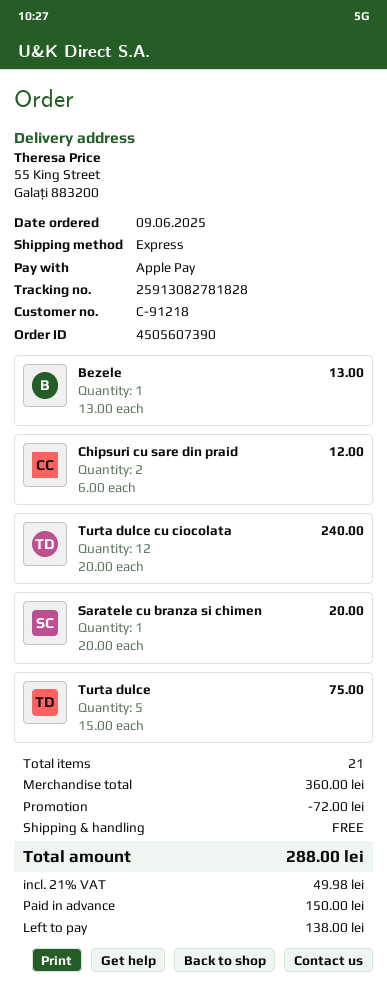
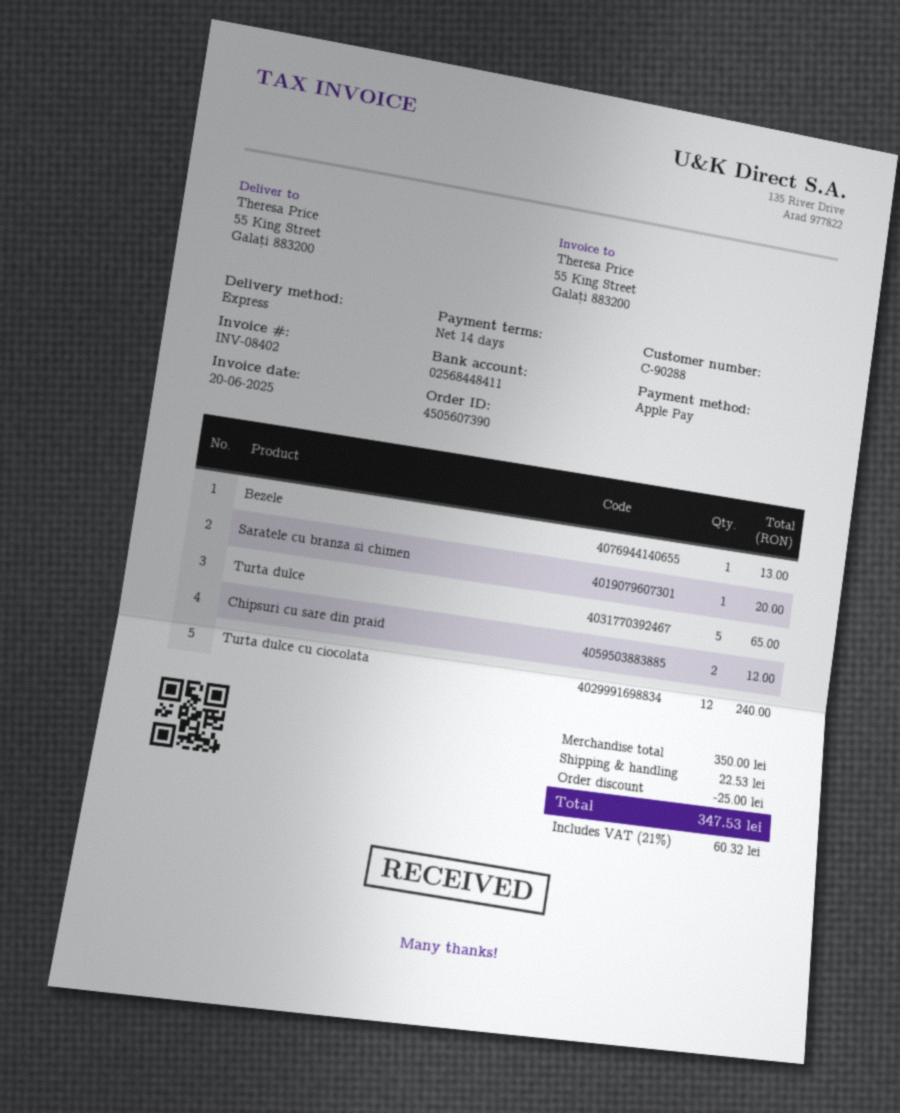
customer number: C-91218 -> C-90288
Turta dulce: 5 for 75.00 -> 5 for 65.00
subtotal: 360.00 -> 350.00
discount: 72.00 -> 25.00
shipping: 0.00 -> 22.53
tax: 21% = 49.98 -> 21% = 60.32
total: 288.00 -> 347.53

